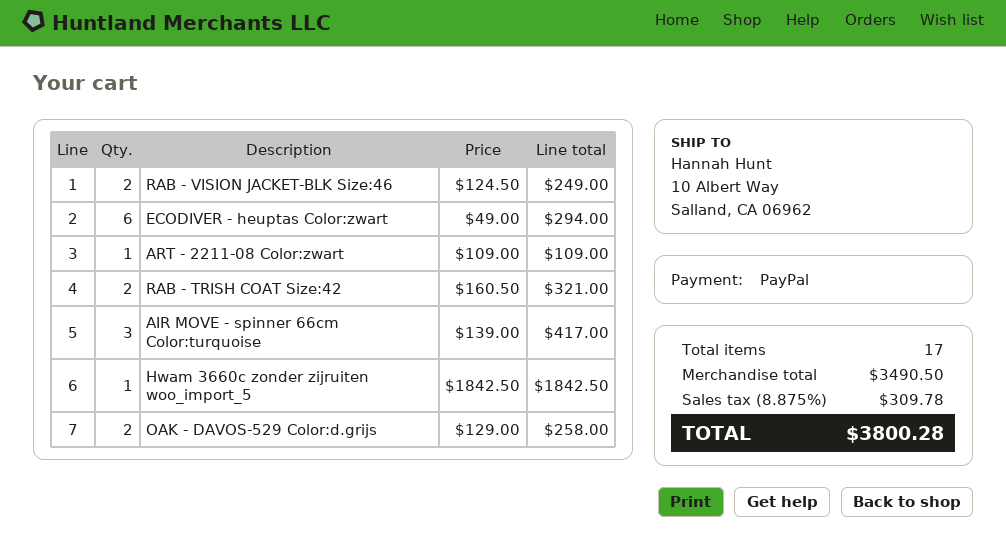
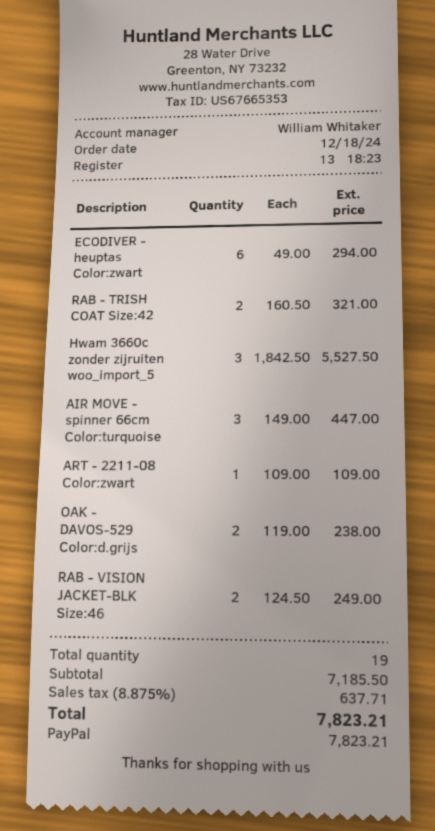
AIR MOVE - spinner 66cm Color:turquoise: 3 x 139.00 = 417.00 -> 3 x 149.00 = 447.00
Hwam 3660c zonder zijruiten woo_import_5: 1 x 1842.50 = 1842.50 -> 3 x 1842.50 = 5527.50
OAK - DAVOS-529 Color:d.grijs: 2 x 129.00 = 258.00 -> 2 x 119.00 = 238.00
total quantity: 17 -> 19
subtotal: 3490.50 -> 7185.50
tax: 8.875% = 309.78 -> 8.875% = 637.71
total: 3800.28 -> 7823.21

